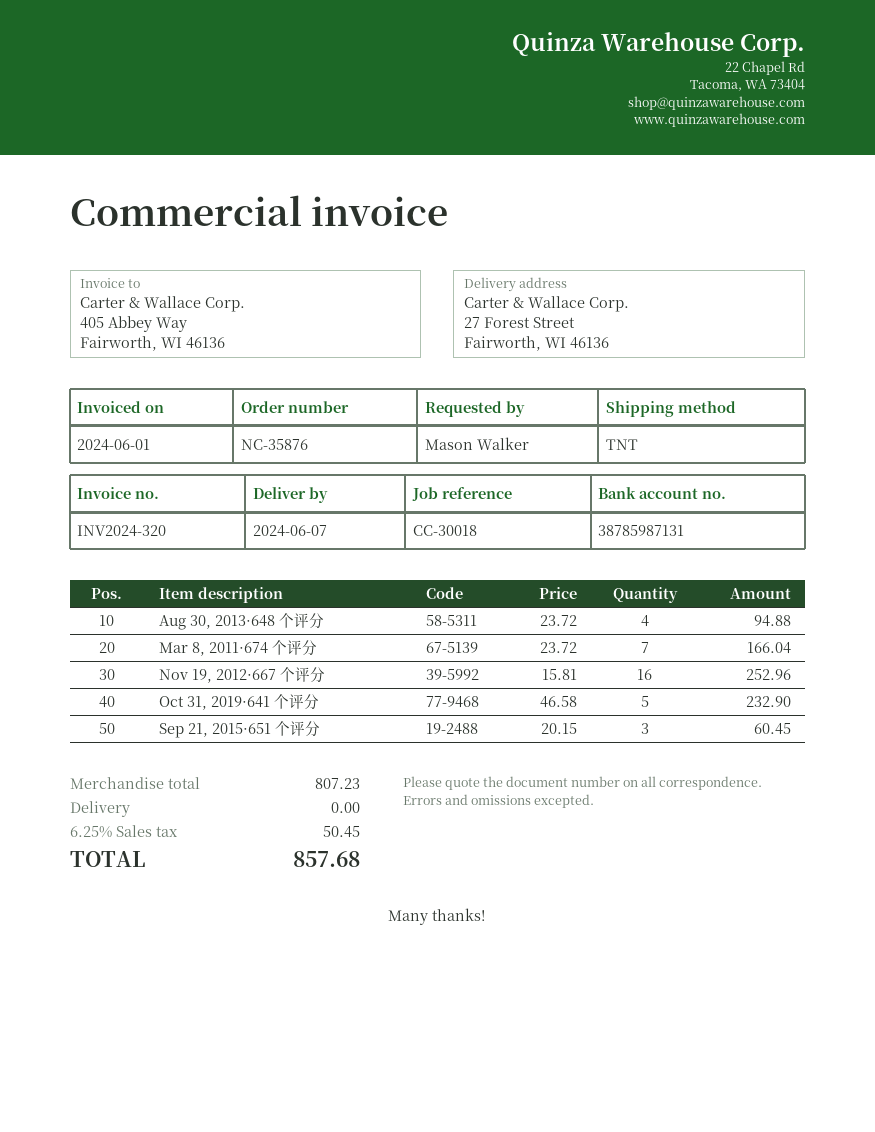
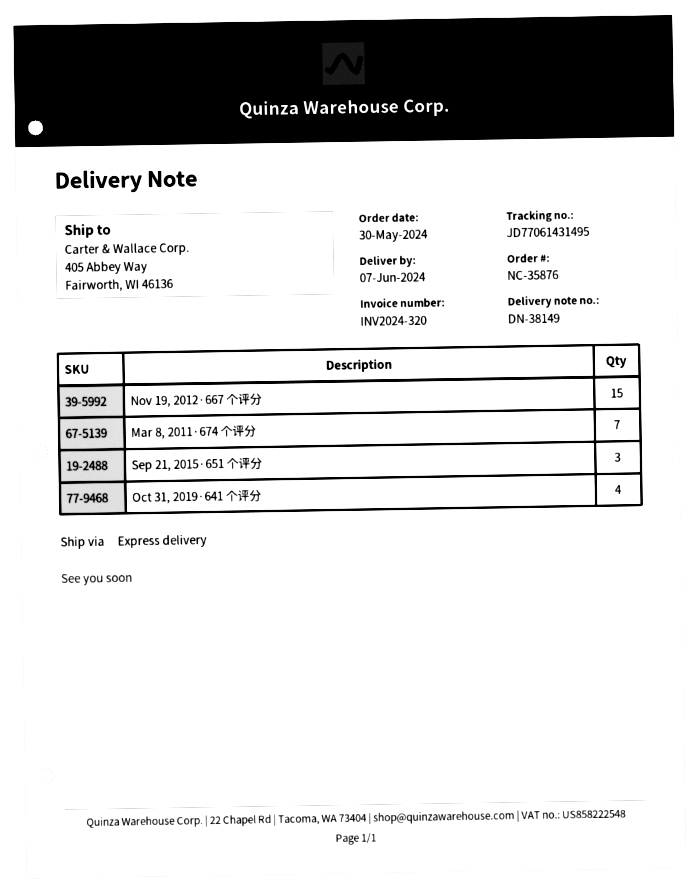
shipping method: TNT -> express
ship to: 27 Forest Street, Fairworth, WI 46136 -> 405 Abbey Way, Fairworth, WI 46136
Aug 30, 2013·648 个评分: 4 -> none
Nov 19, 2012·667 个评分: 16 -> 15
Oct 31, 2019·641 个评分: 5 -> 4

